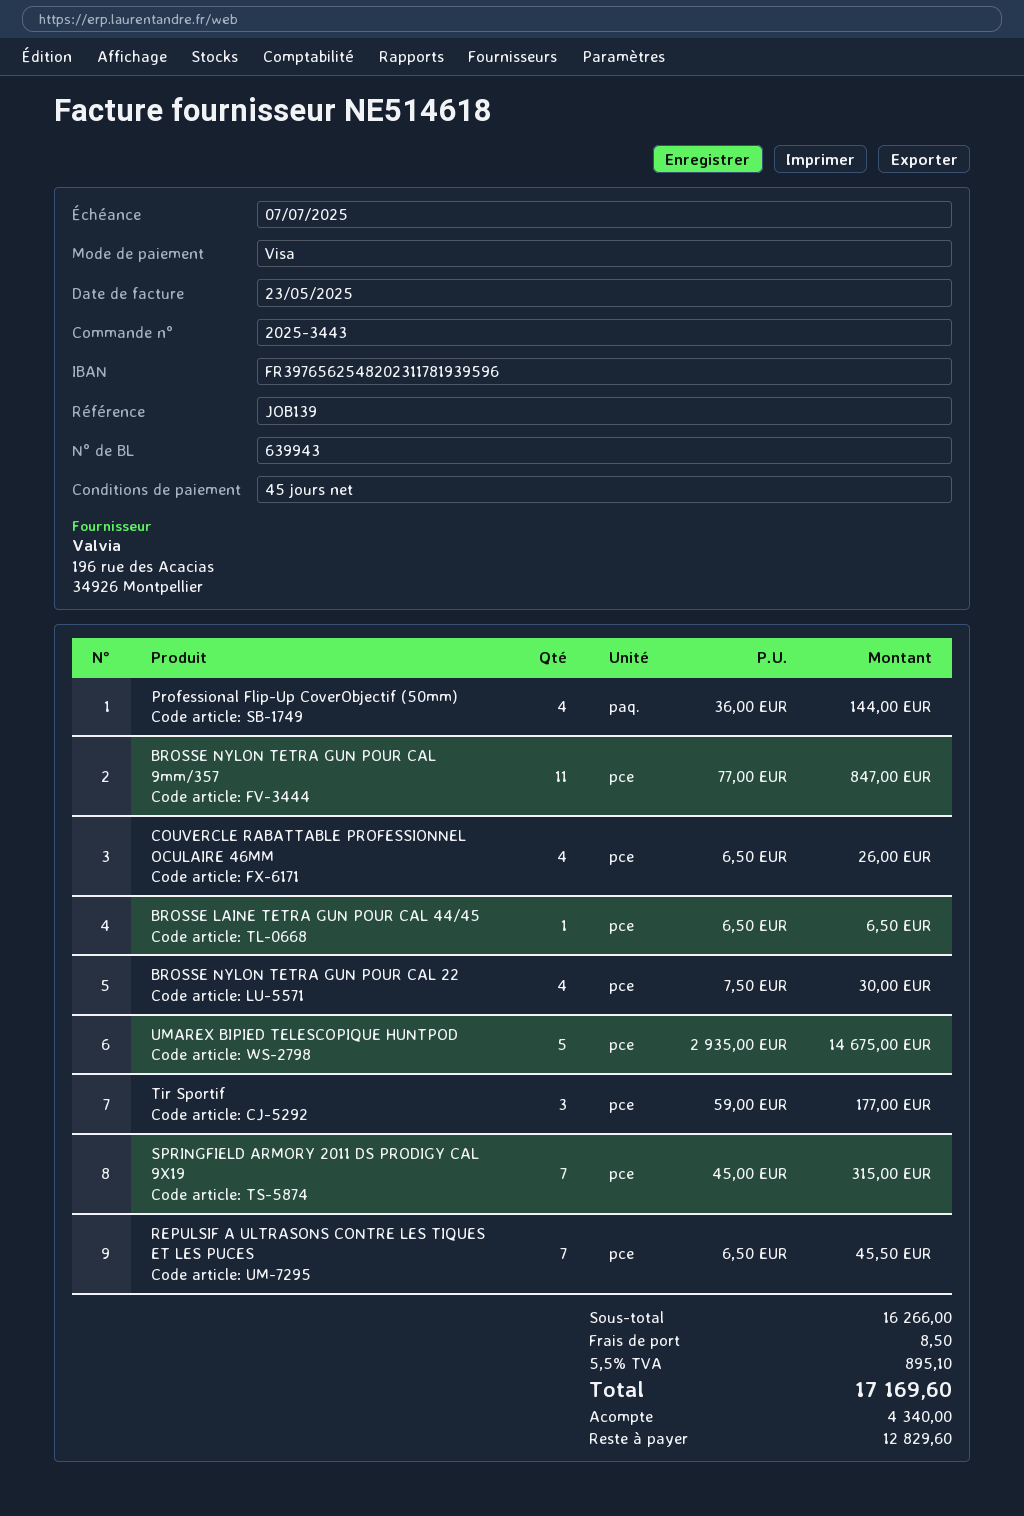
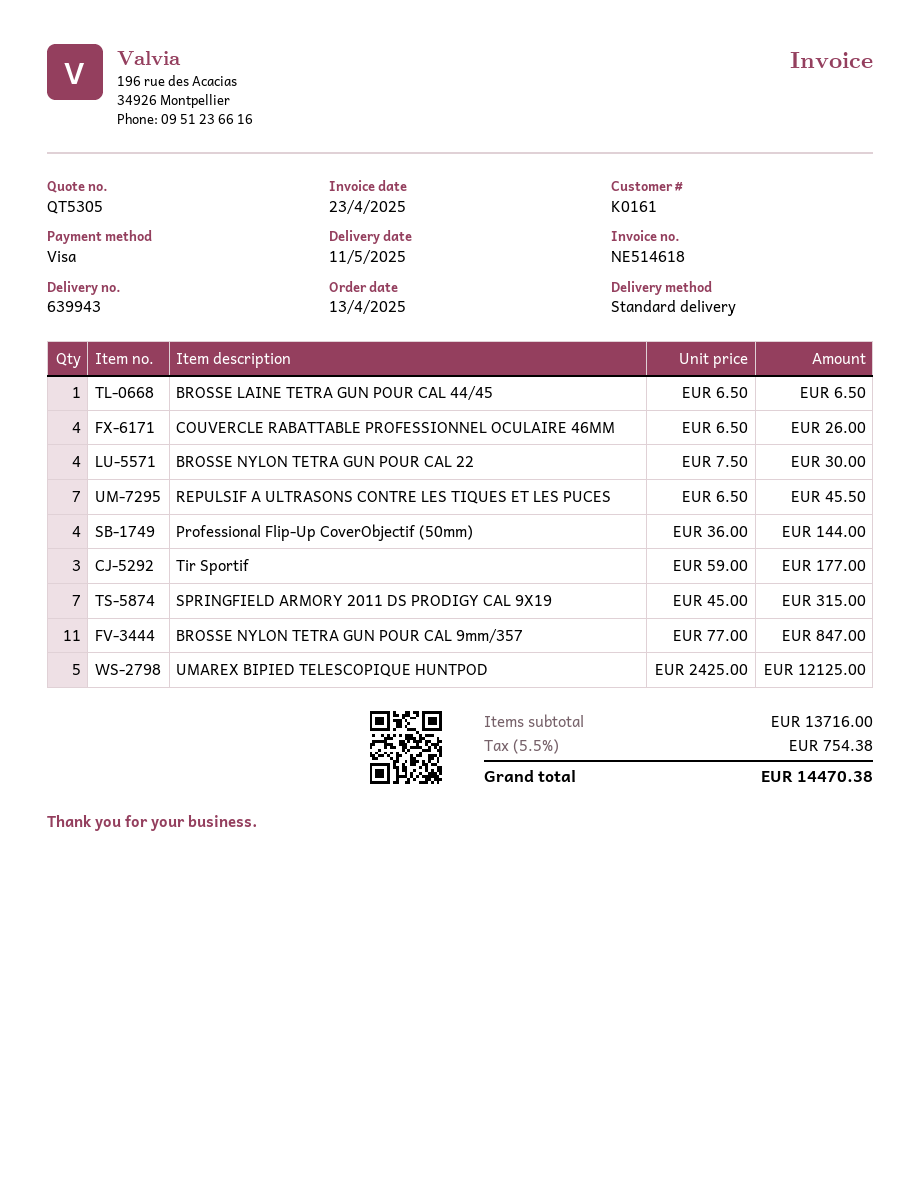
invoice date: 2025-05-23 -> 2025-04-23
UMAREX BIPIED TELESCOPIQUE HUNTPOD: 5 x 2935.00 = 14675.00 -> 5 x 2425.00 = 12125.00
subtotal: 16266.00 -> 13716.00
shipping: 8.50 -> none
tax: 5.5% = 895.10 -> 5.5% = 754.38
total: 17169.60 -> 14470.38

